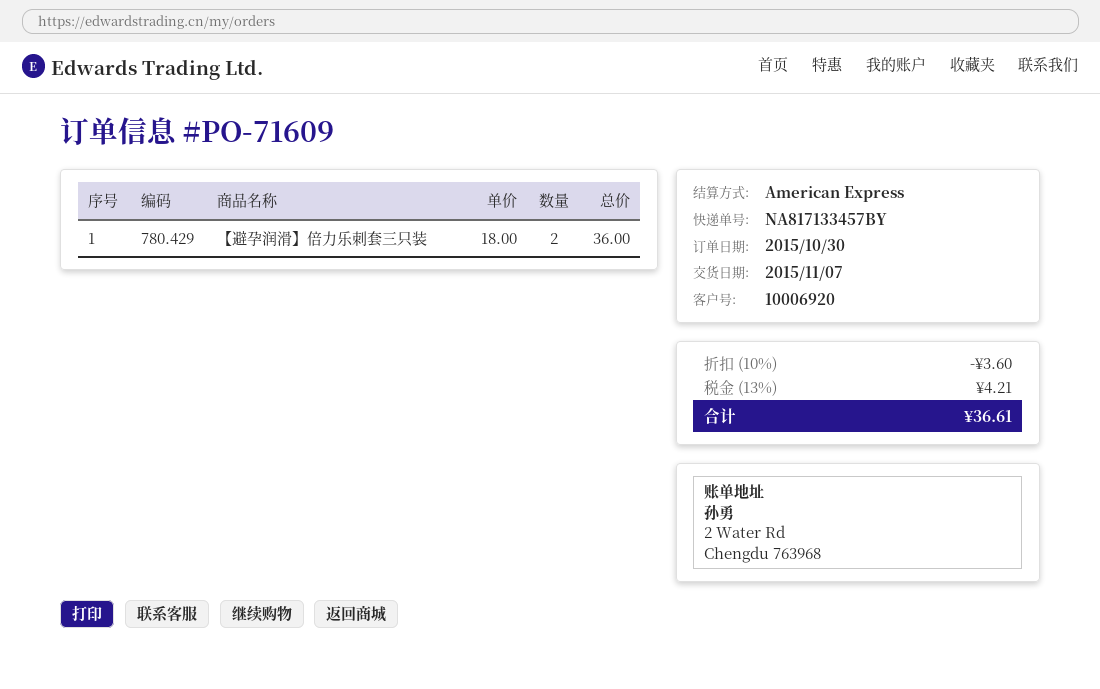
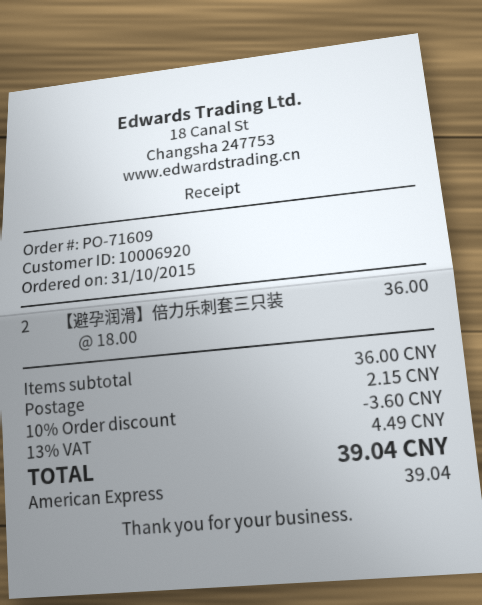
order date: 2015-10-30 -> 2015-10-31
shipping: none -> 2.15
tax: 13% = 4.21 -> 13% = 4.49
total: 36.61 -> 39.04

